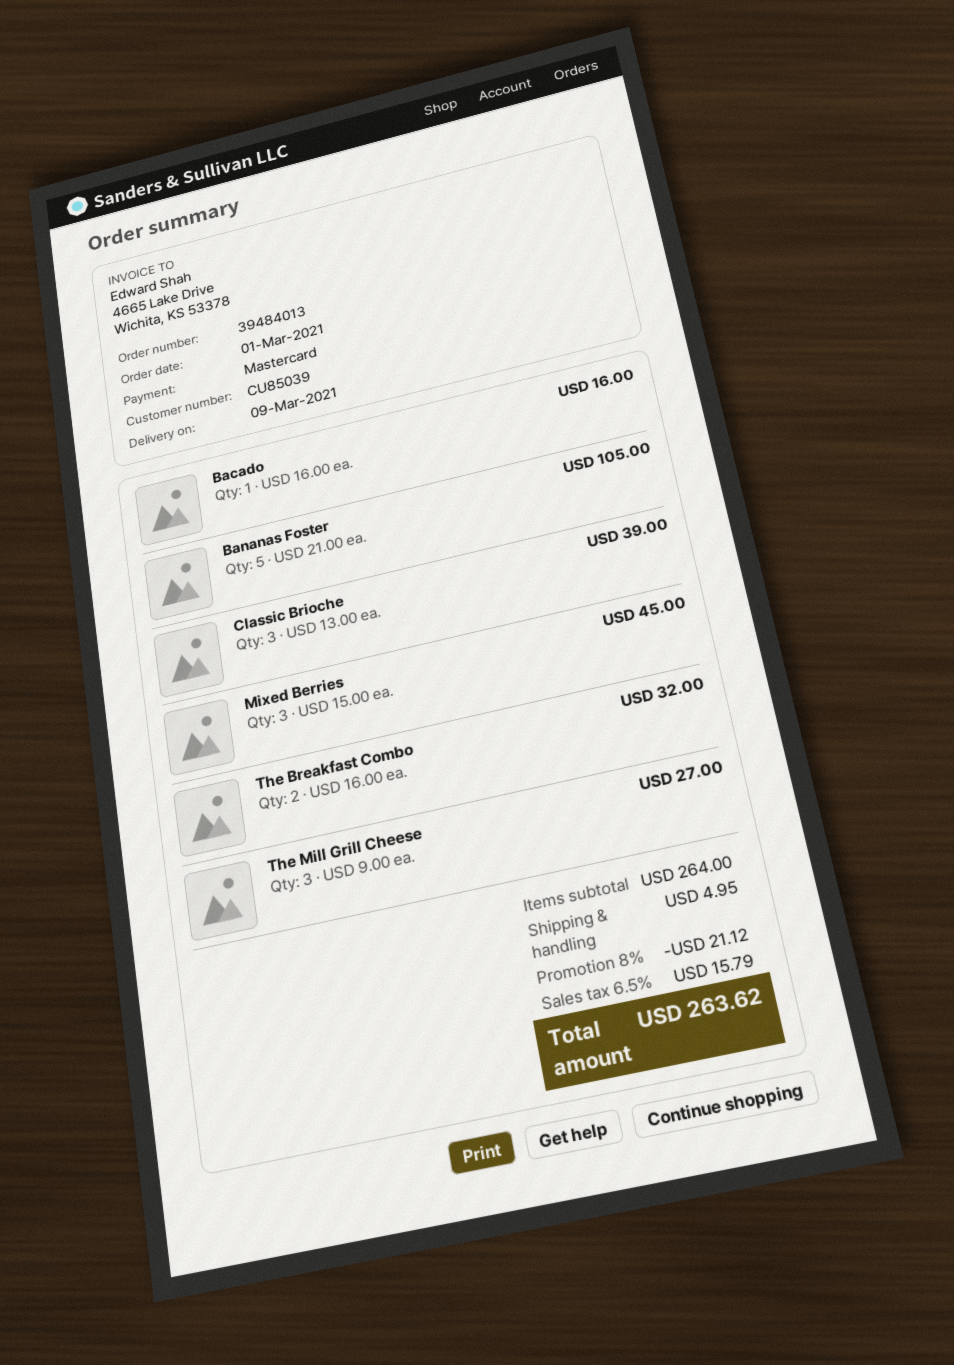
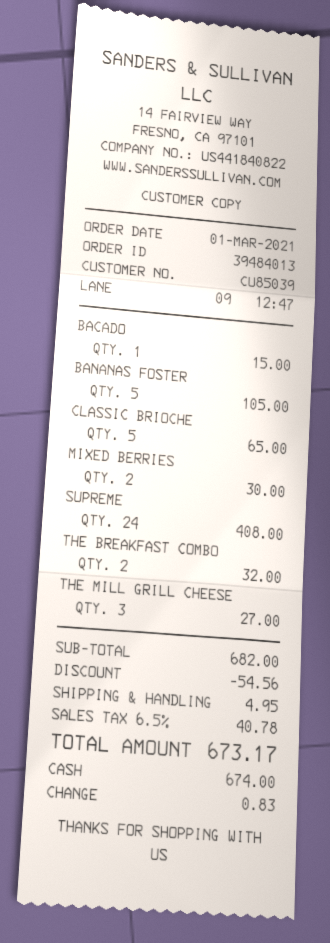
payment method: Mastercard -> cash
Bacado: 1 for 16.00 -> 1 for 15.00
Classic Brioche: 3 for 39.00 -> 5 for 65.00
Mixed Berries: 3 for 45.00 -> 2 for 30.00
SUPREME: none -> 24 for 408.00
subtotal: 264.00 -> 682.00
discount: 21.12 -> 54.56
tax: 6.5% = 15.79 -> 6.5% = 40.78
total: 263.62 -> 673.17

